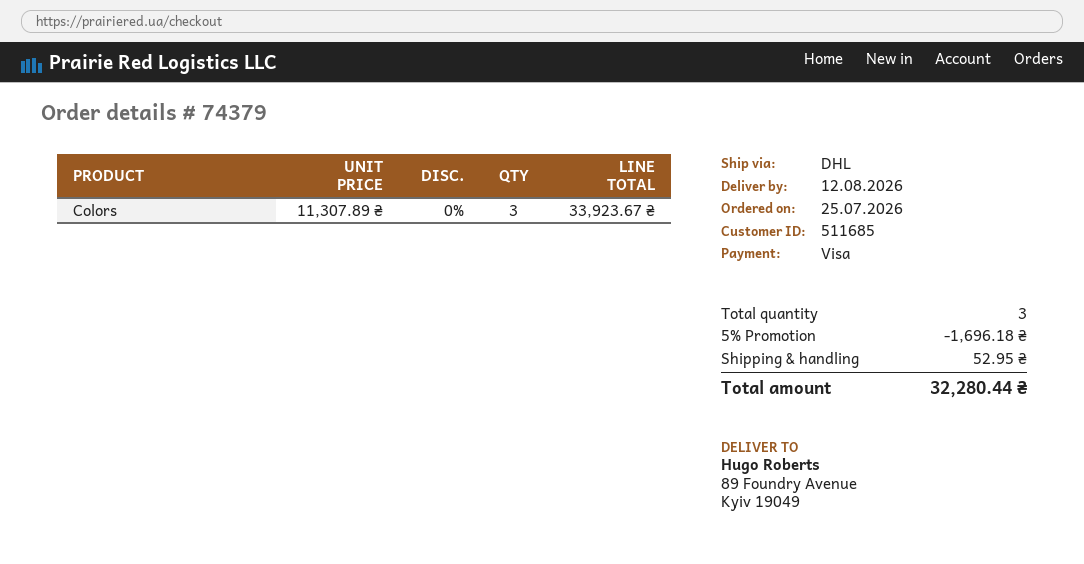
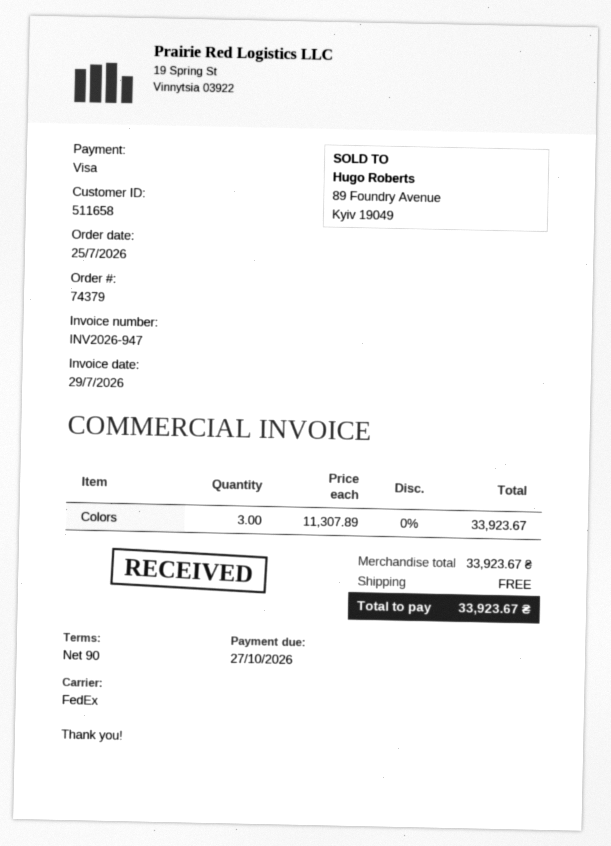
customer number: 511685 -> 511658
shipping method: DHL -> FedEx
discount: 5% = 1696.18 -> none
shipping: 52.95 -> 0.00
total: 32280.44 -> 33923.67

